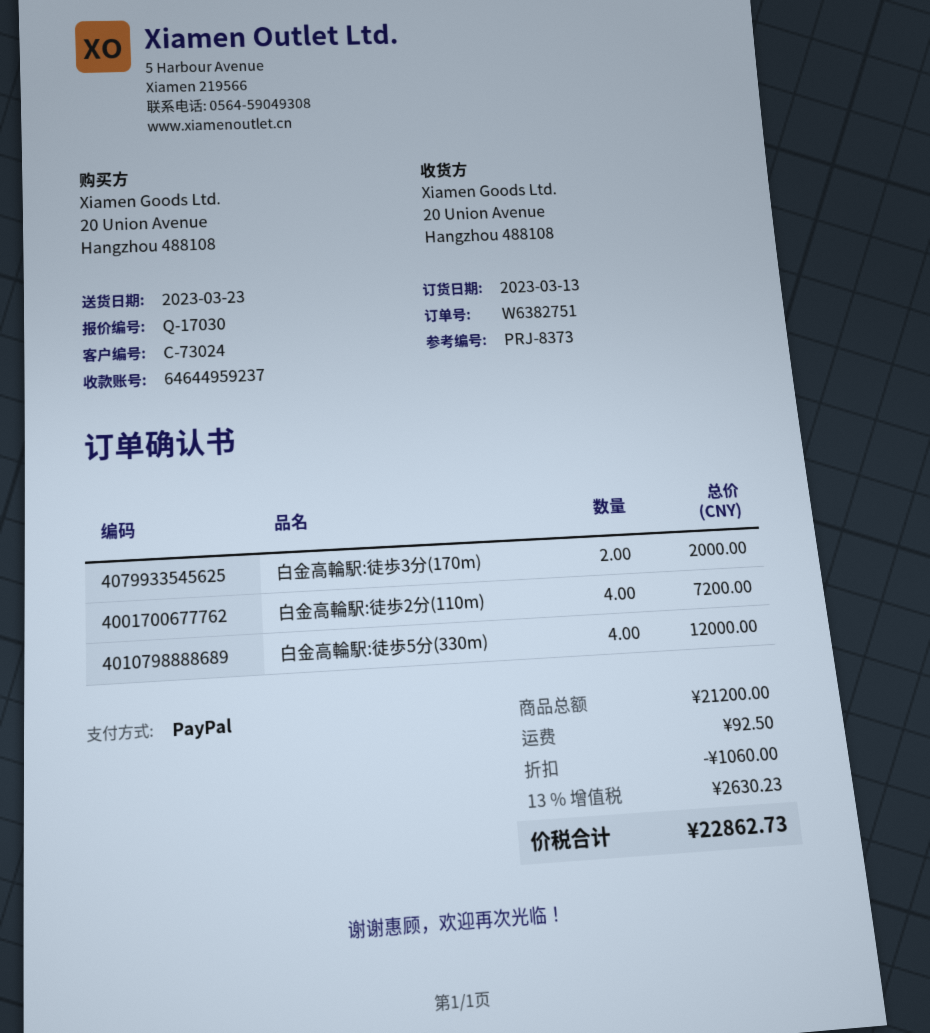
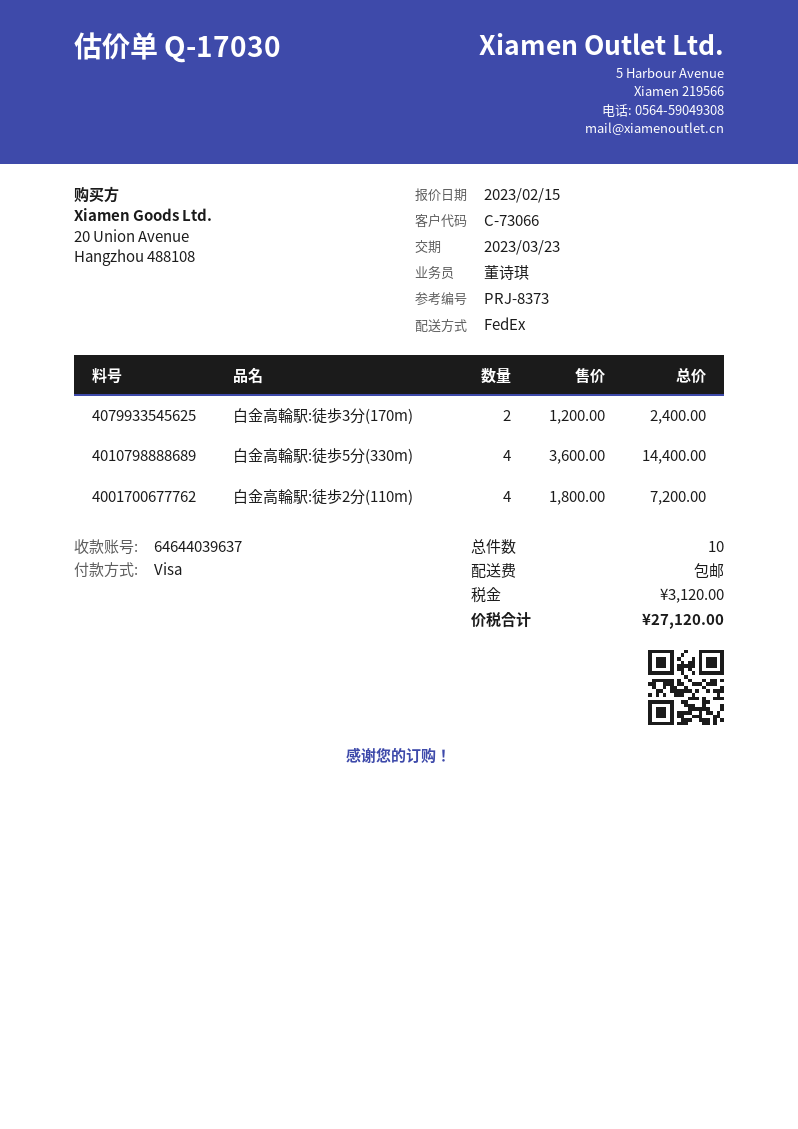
customer number: C-73024 -> C-73066
payment method: PayPal -> Visa
bank account: 64644959237 -> 64644039637
白金高輪駅:徒歩3分(170m): 2 for 2000.00 -> 2 for 2400.00
白金高輪駅:徒歩5分(330m): 4 for 12000.00 -> 4 for 14400.00
discount: 1060.00 -> none
shipping: 92.50 -> 0.00
tax: 2630.23 -> 3120.00
total: 22862.73 -> 27120.00

